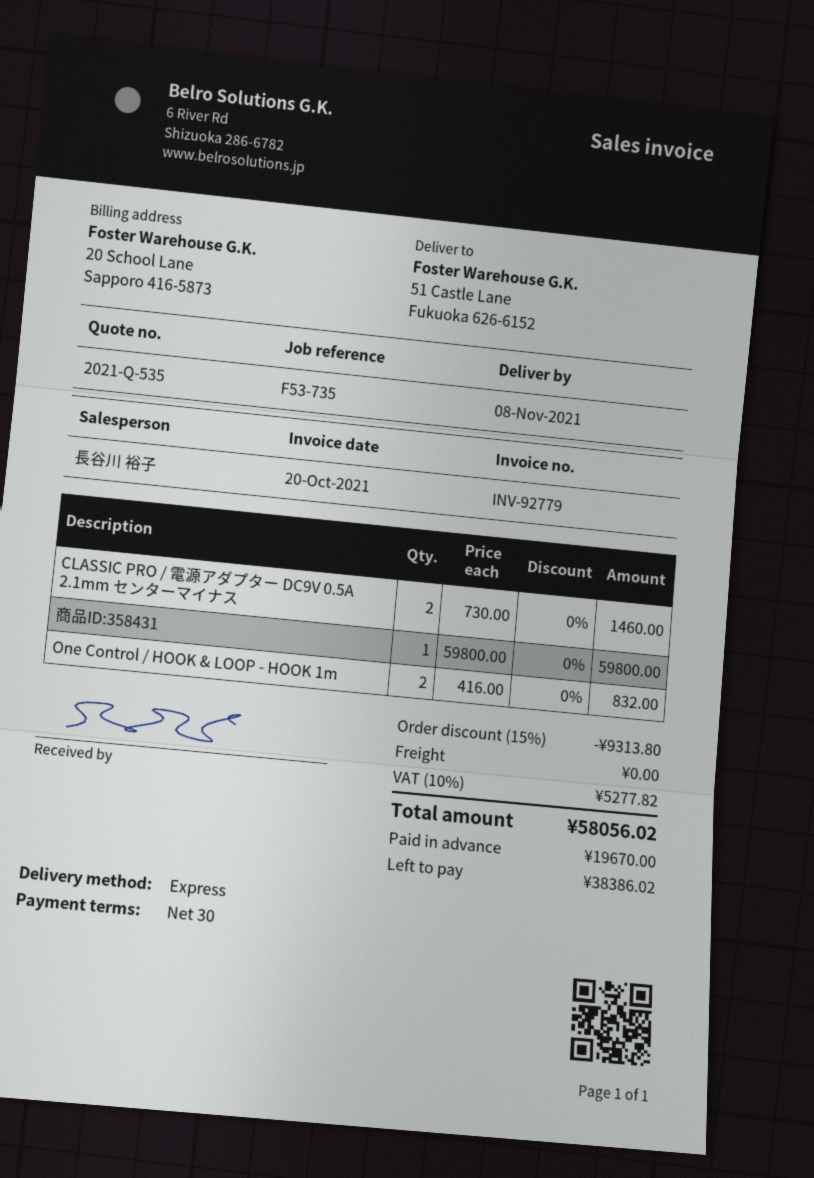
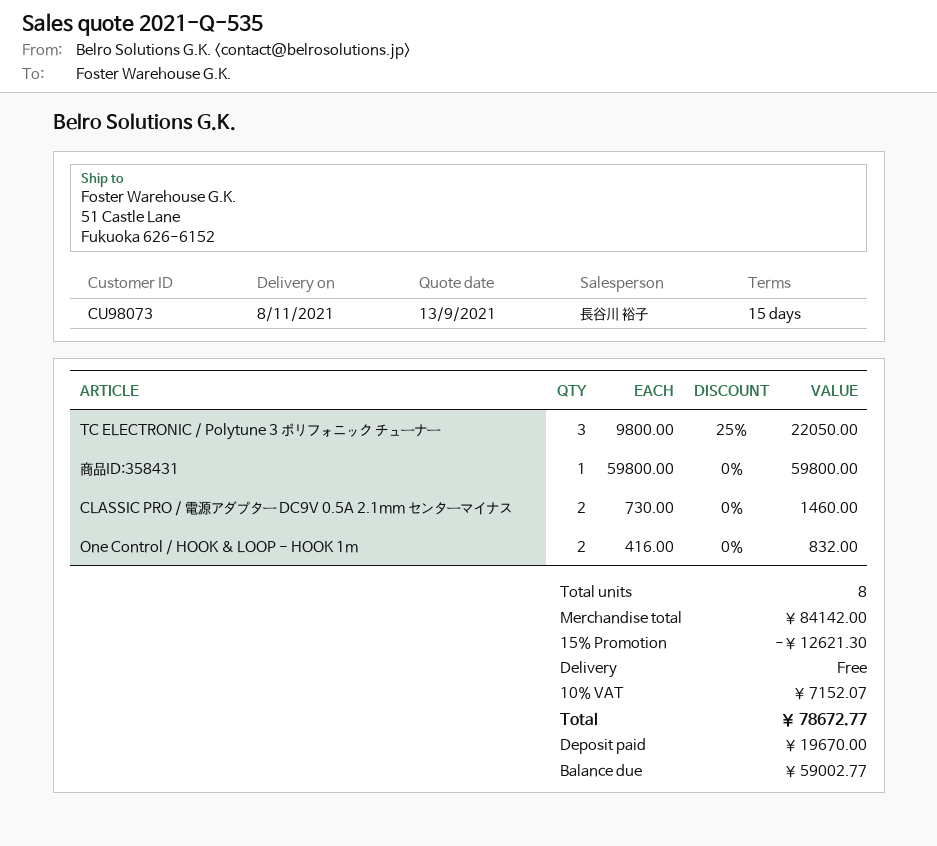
payment terms: 30 days -> 15 days
TC ELECTRONIC / Polytune 3 ポリフォニック チューナー: none -> 3 x 9800.00 - 25% = 22050.00
discount: 15% = 9313.80 -> 15% = 12621.30
tax: 10% = 5277.82 -> 10% = 7152.07
total: 58056.02 -> 78672.77
balance: 38386.02 -> 59002.77

